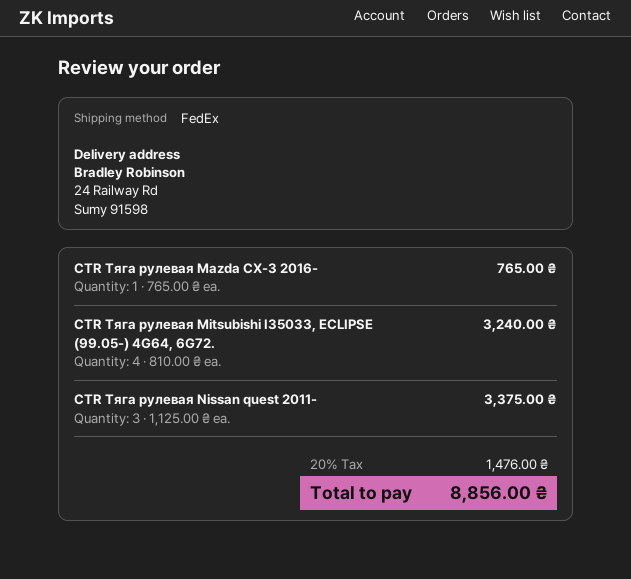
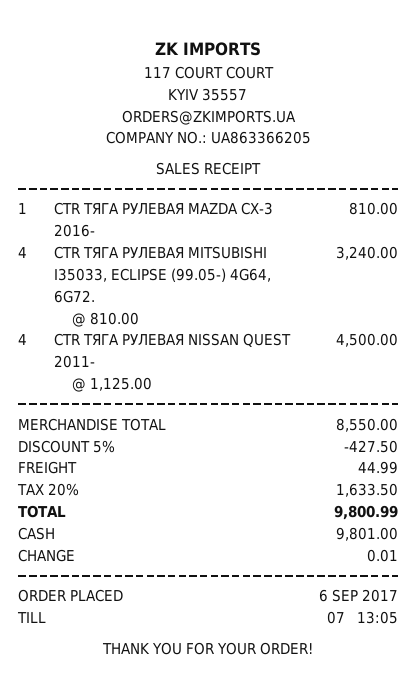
CTR Тяга рулевая Mazda CX-3 2016-: 1 x 765.00 = 765.00 -> 1 x 810.00 = 810.00
CTR Тяга рулевая Nissan quest 2011-: 3 x 1125.00 = 3375.00 -> 4 x 1125.00 = 4500.00
discount: none -> 5% = 427.50
shipping: none -> 44.99
tax: 20% = 1476.00 -> 20% = 1633.50
total: 8856.00 -> 9800.99

